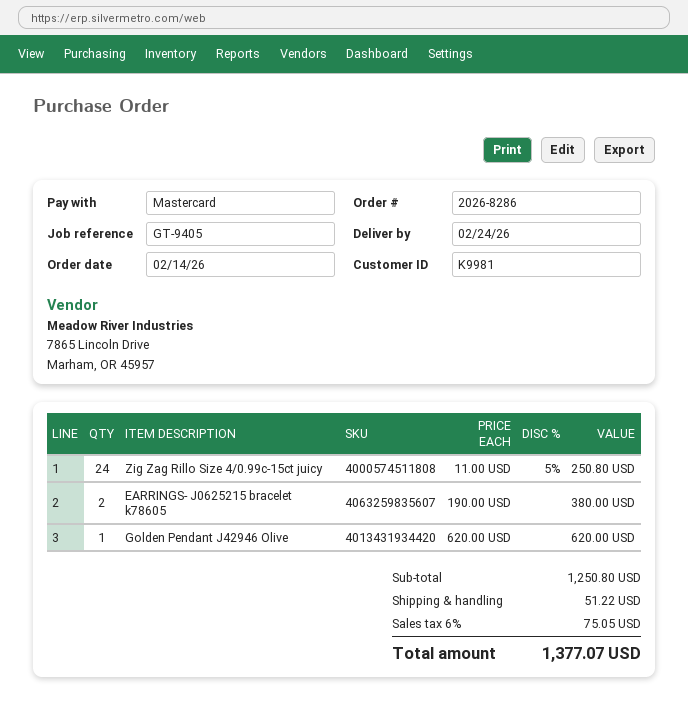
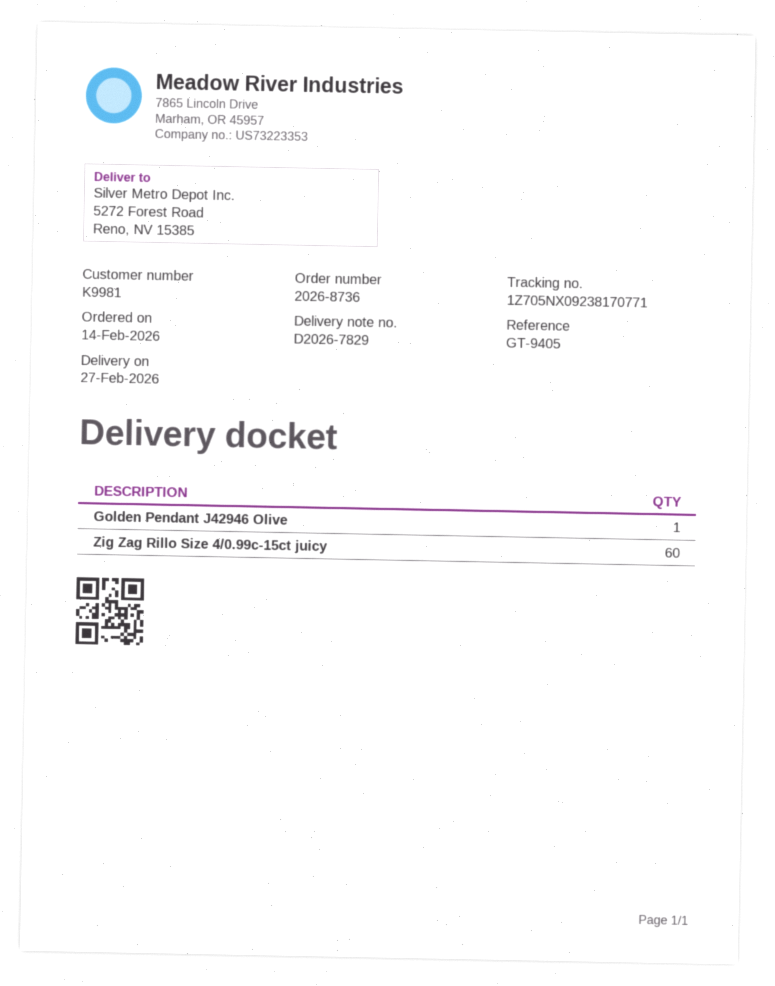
order number: 2026-8286 -> 2026-8736
delivery date: 2026-02-24 -> 2026-02-27
Zig Zag Rillo Size 4/0.99c-15ct juicy: 24 -> 60
EARRINGS- J0625215 bracelet k78605: 2 -> none

